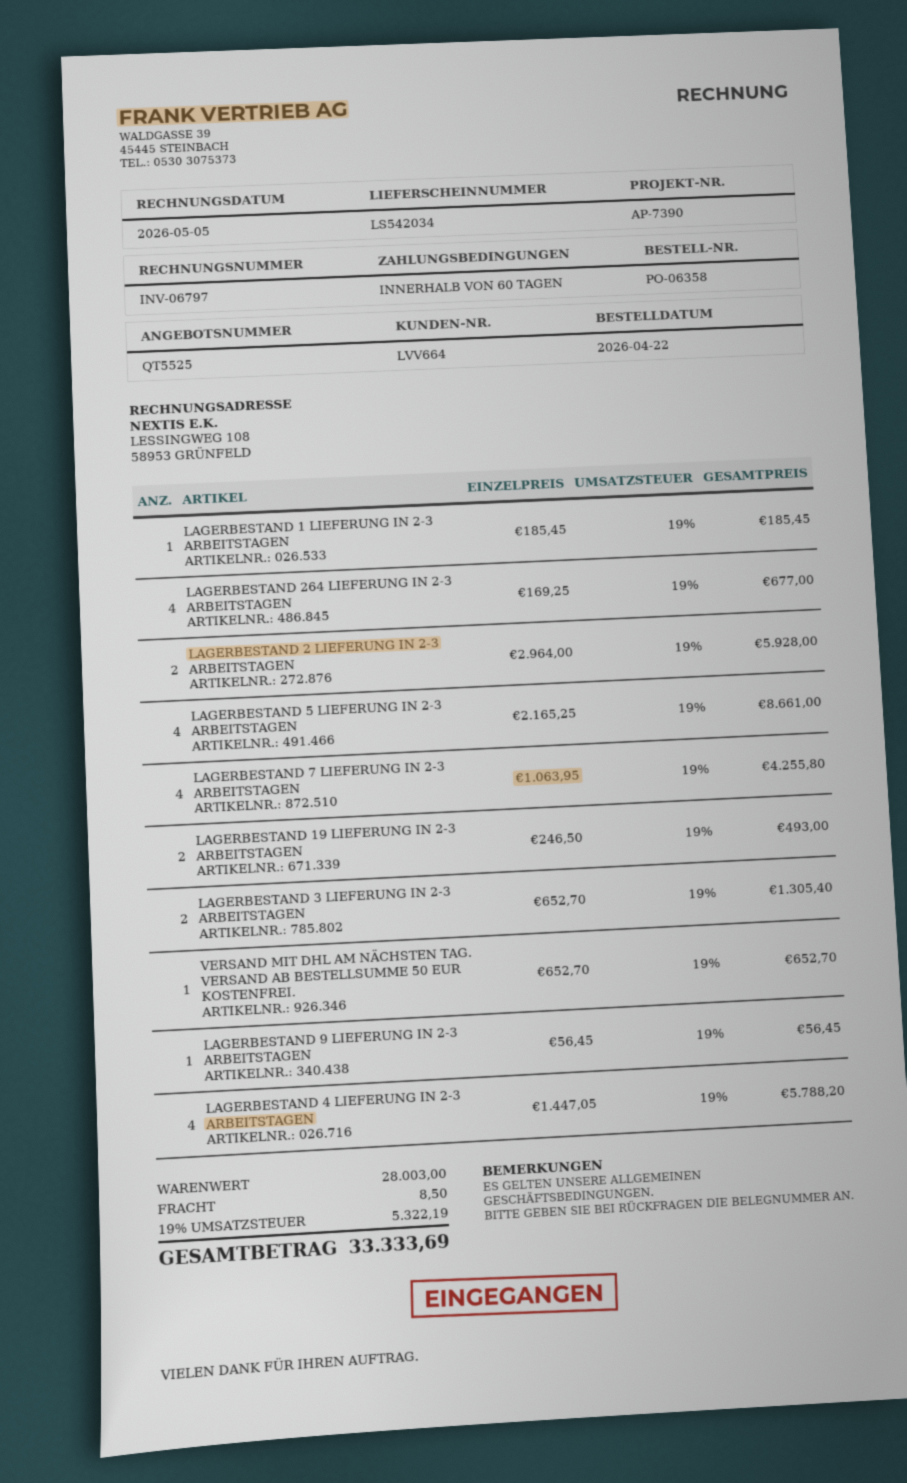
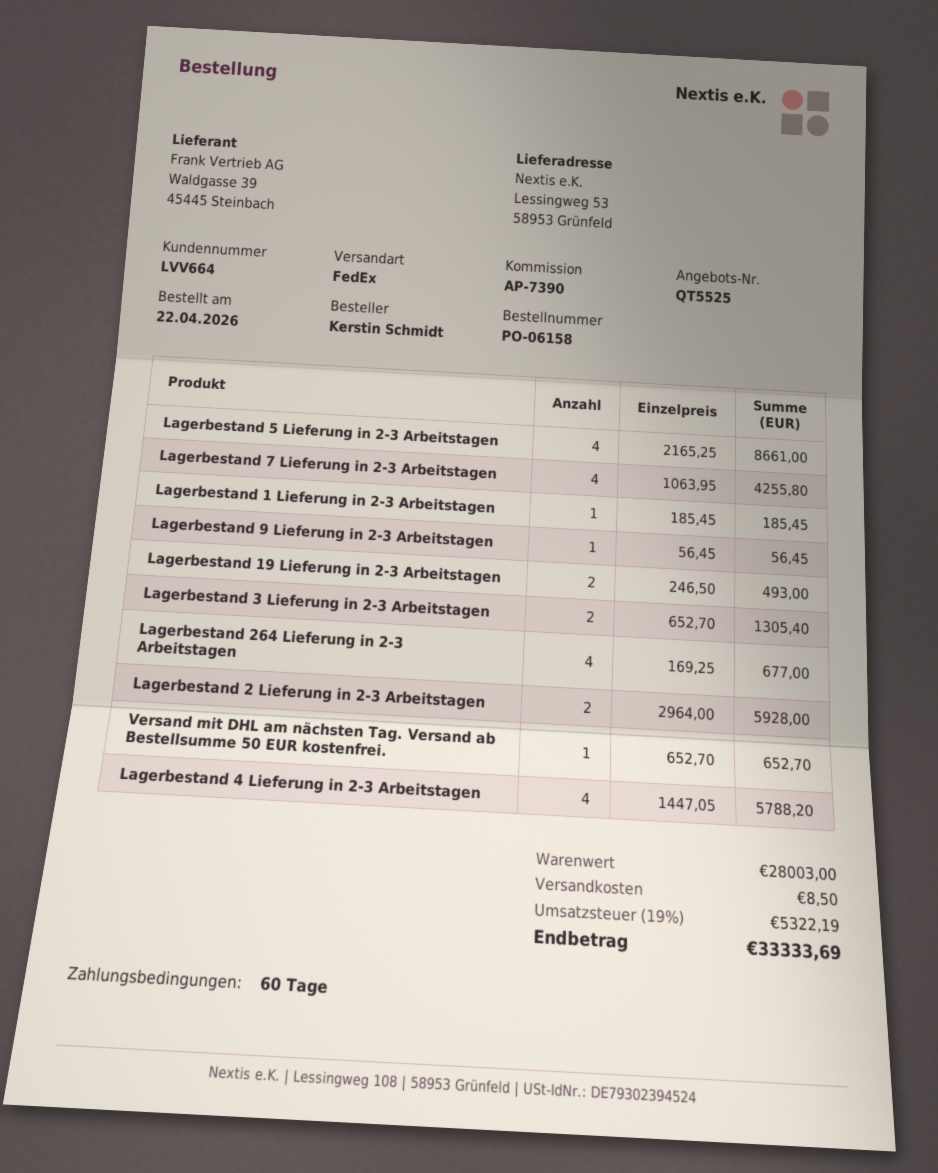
order number: PO-06358 -> PO-06158

